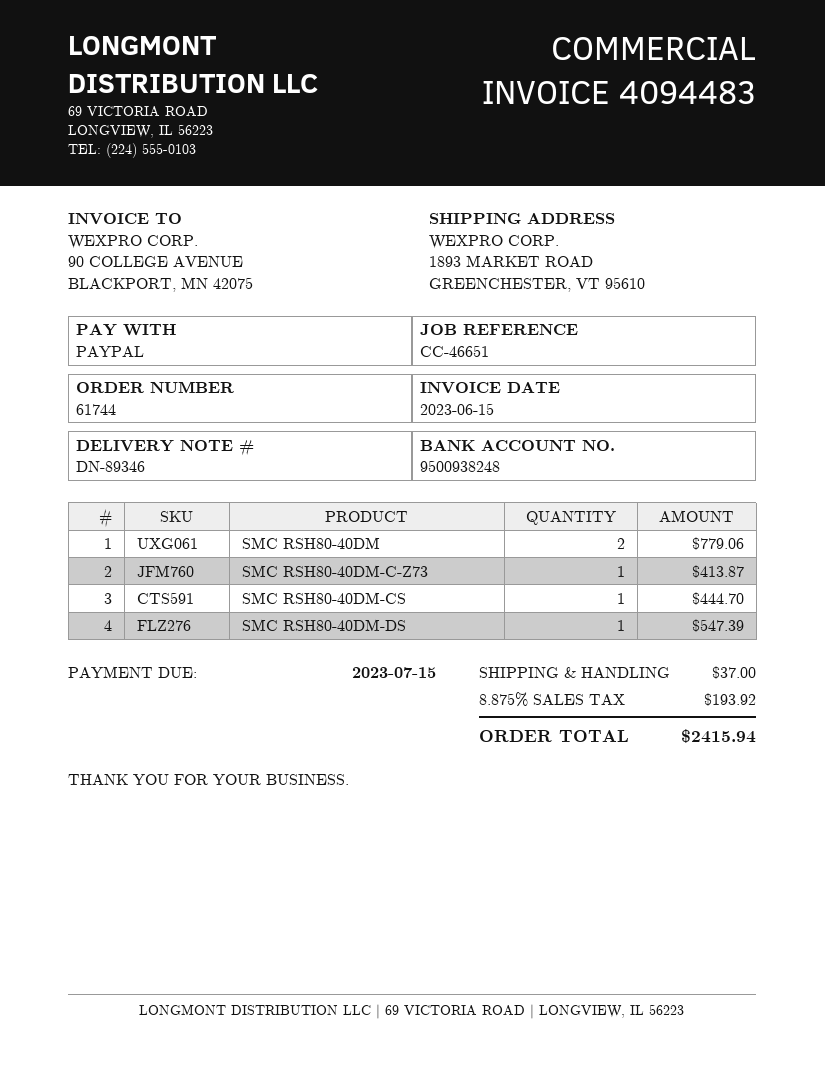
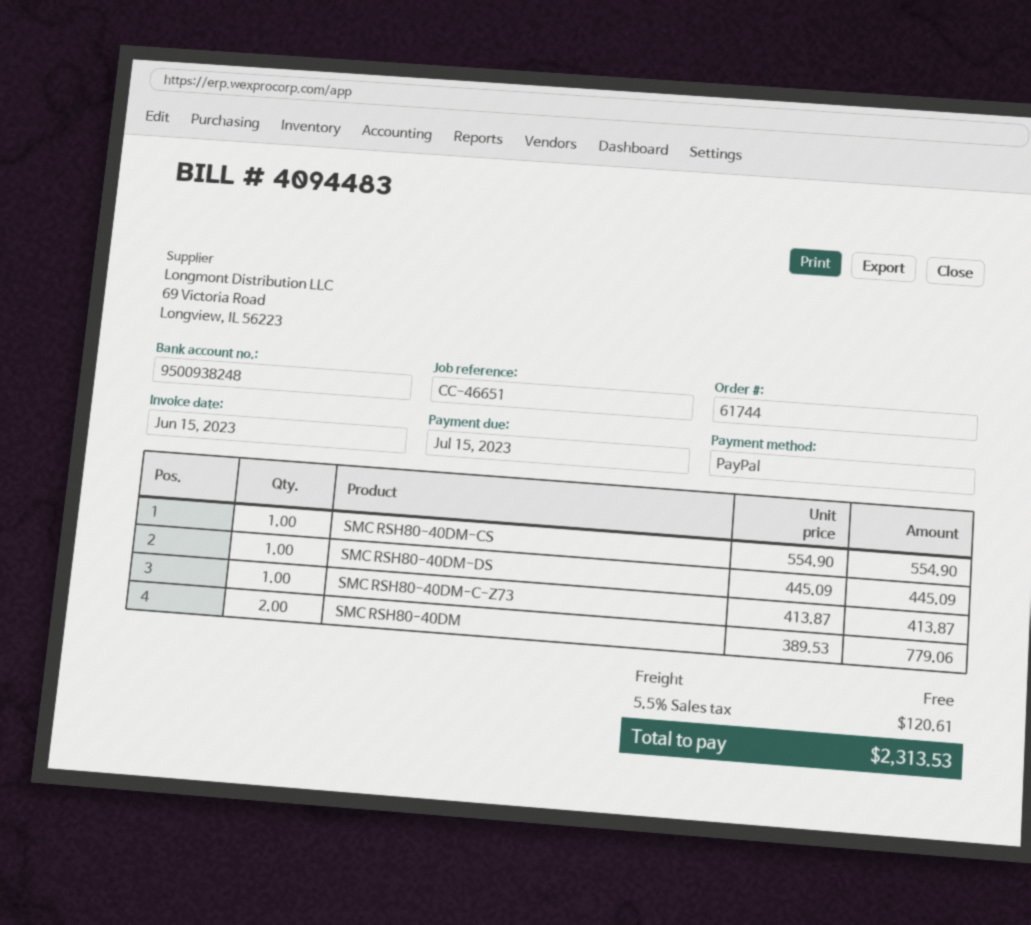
SMC RSH80-40DM-CS: 1 for 444.70 -> 1 for 554.90
SMC RSH80-40DM-DS: 1 for 547.39 -> 1 for 445.09
shipping: 37.00 -> 0.00
tax: 8.875% = 193.92 -> 5.5% = 120.61
total: 2415.94 -> 2313.53

